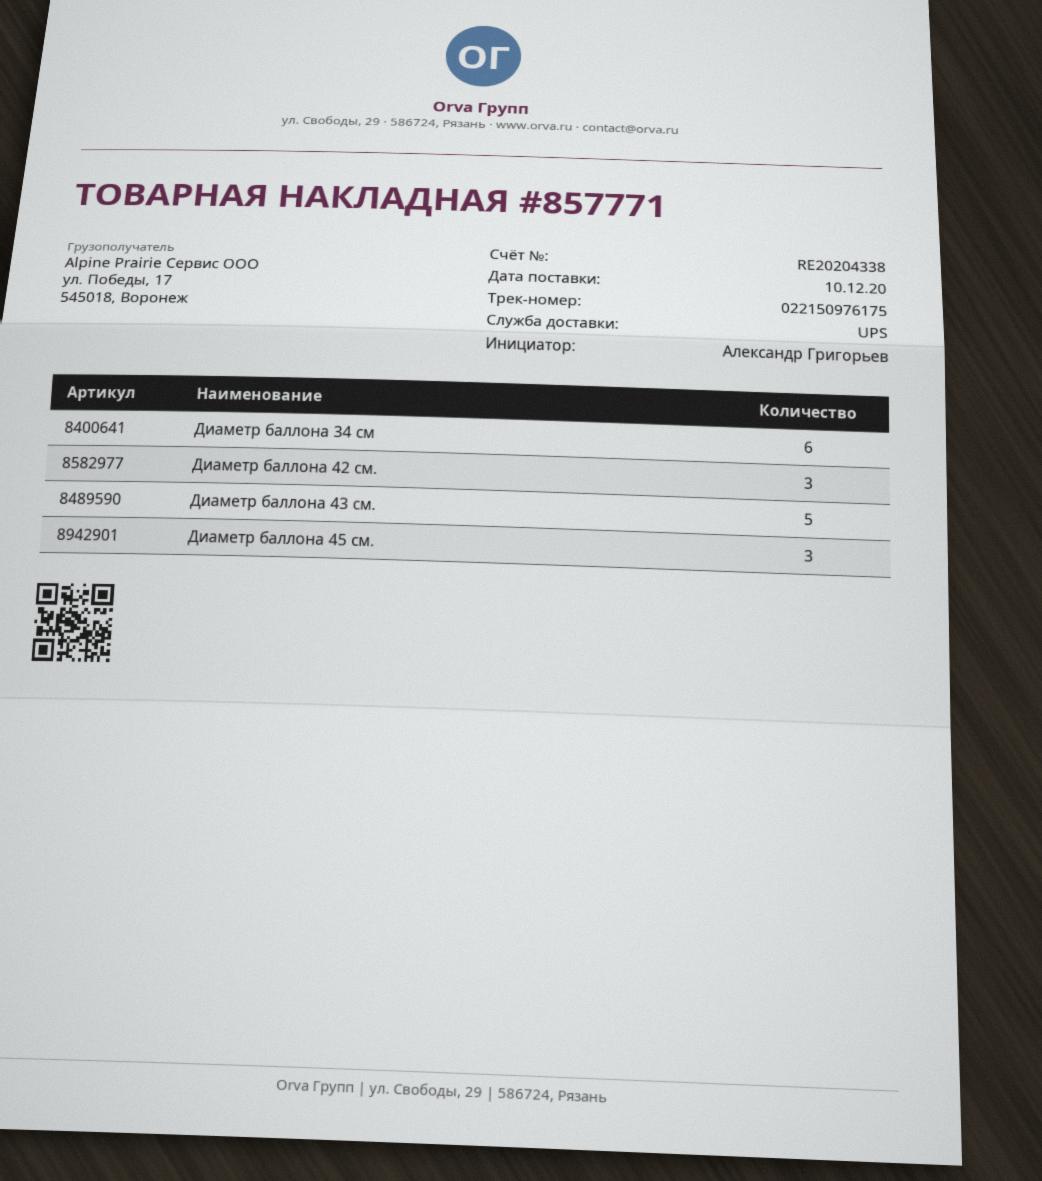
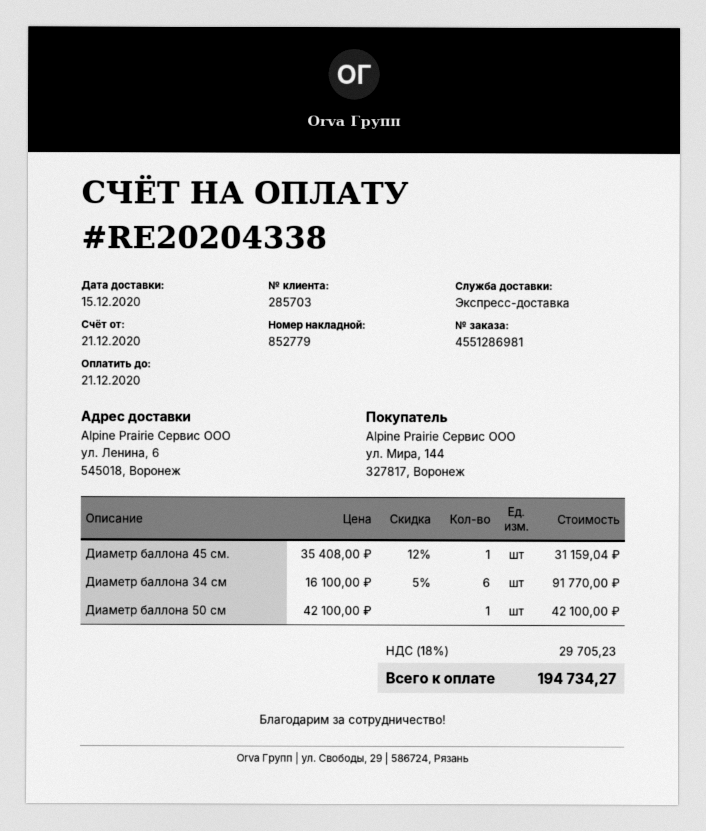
delivery note number: 857771 -> 852779
delivery date: 2020-12-10 -> 2020-12-15
shipping method: UPS -> express
ship to: ул. Победы, 17, 545018, Воронеж -> ул. Ленина, 6, 545018, Воронеж
Диаметр баллона 42 см.: 3 -> none
Диаметр баллона 43 см.: 5 -> none
Диаметр баллона 45 см.: 3 -> 1
Диаметр баллона 50 см: none -> 1

